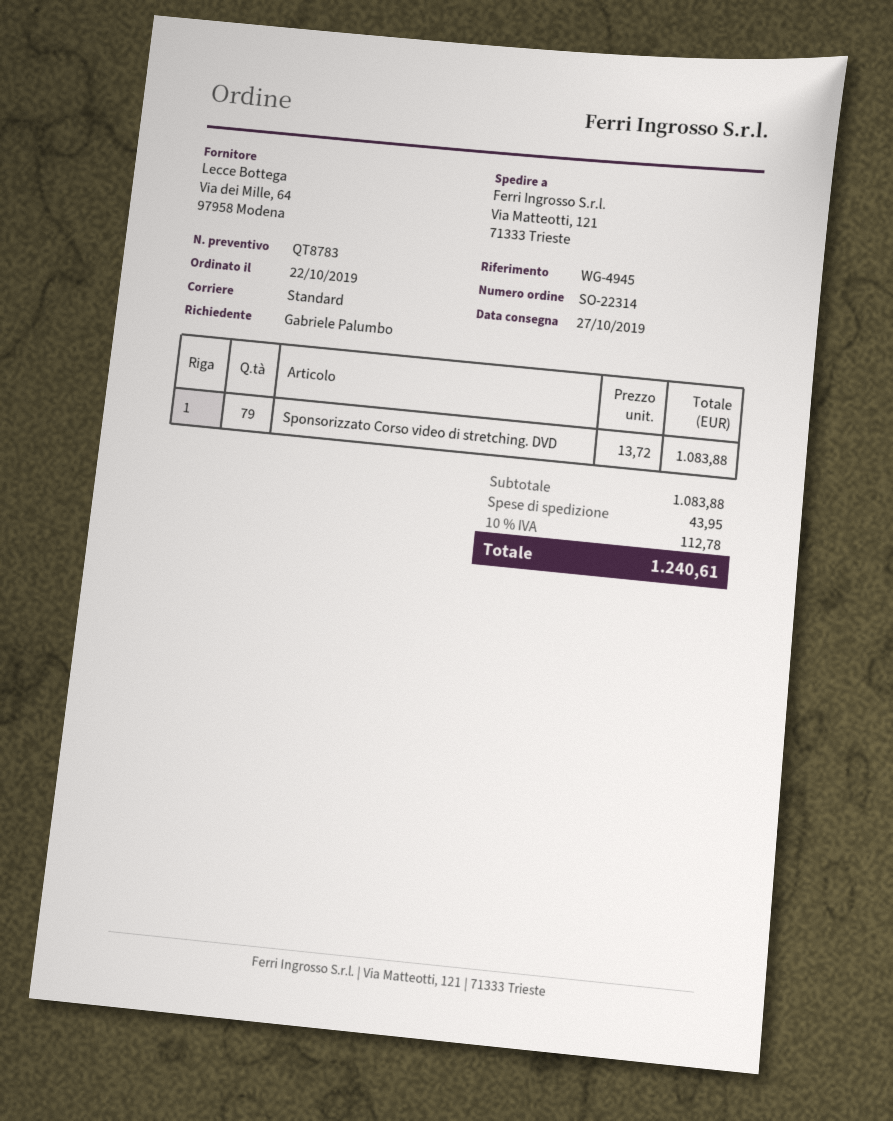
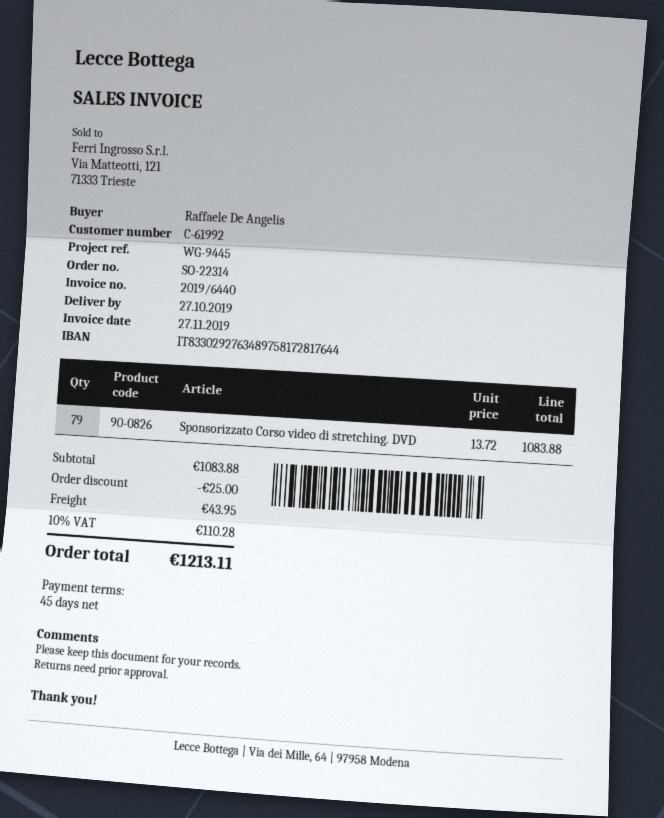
reference: WG-4945 -> WG-9445
ordered by: Gabriele Palumbo -> Raffaele De Angelis
discount: none -> 25.00
tax: 10% = 112.78 -> 10% = 110.28
total: 1240.61 -> 1213.11

